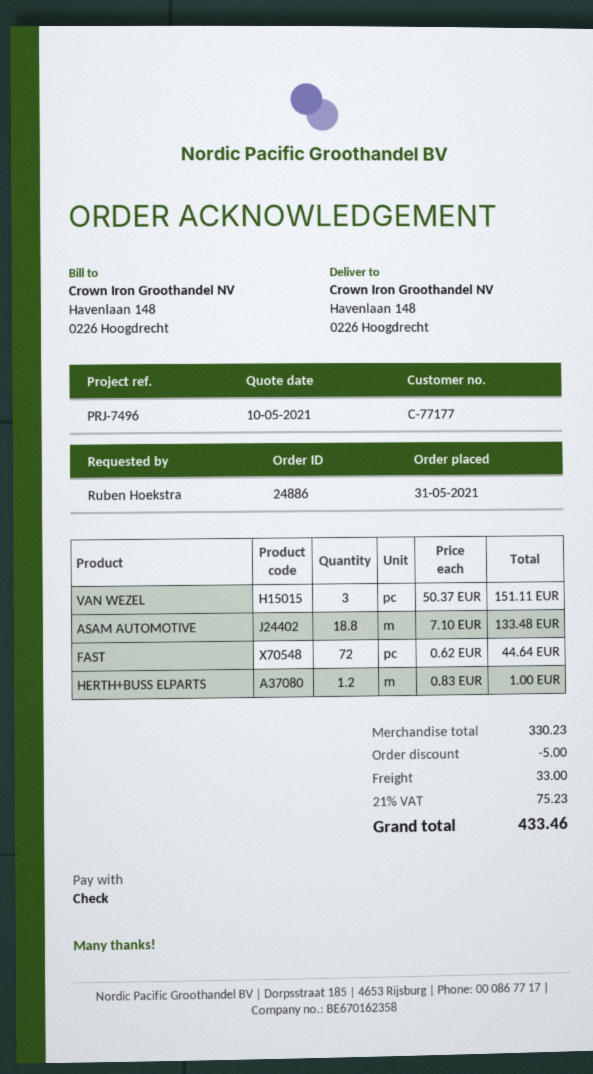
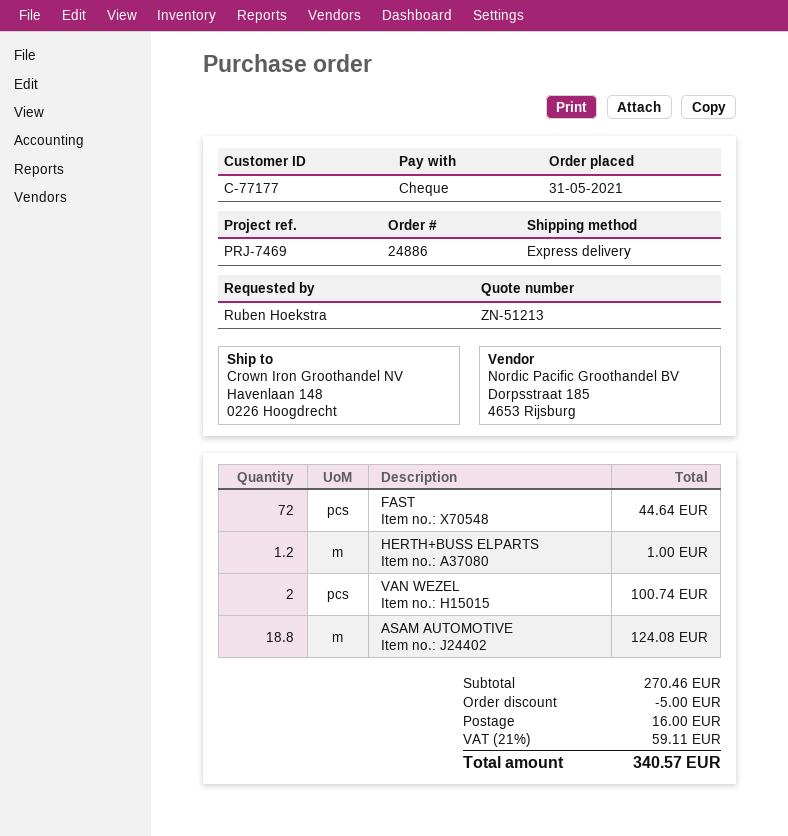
reference: PRJ-7496 -> PRJ-7469
VAN WEZEL: 3 for 151.11 -> 2 for 100.74
ASAM AUTOMOTIVE: 18.8 for 133.48 -> 18.8 for 124.08
subtotal: 330.23 -> 270.46
shipping: 33.00 -> 16.00
tax: 21% = 75.23 -> 21% = 59.11
total: 433.46 -> 340.57

